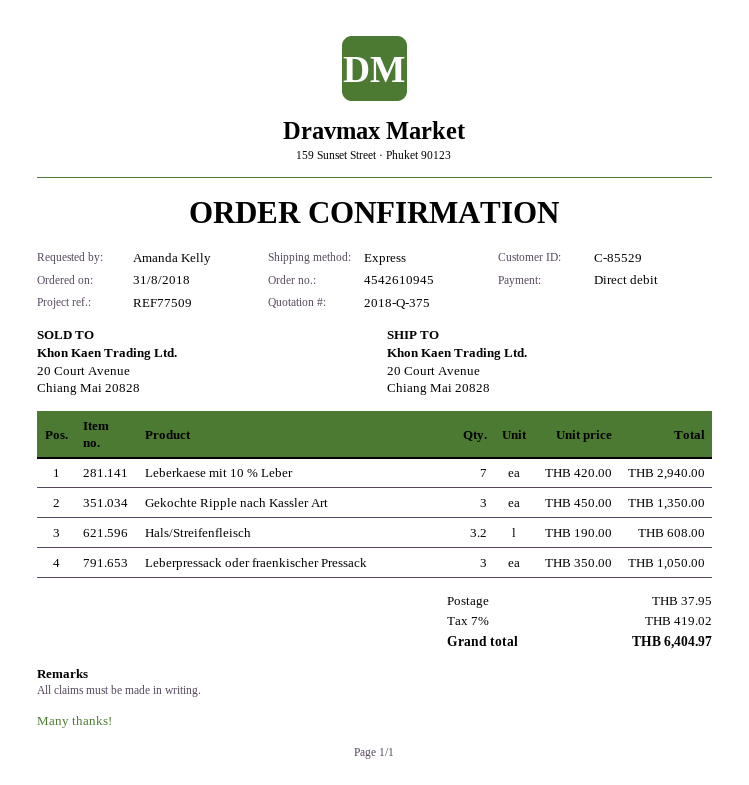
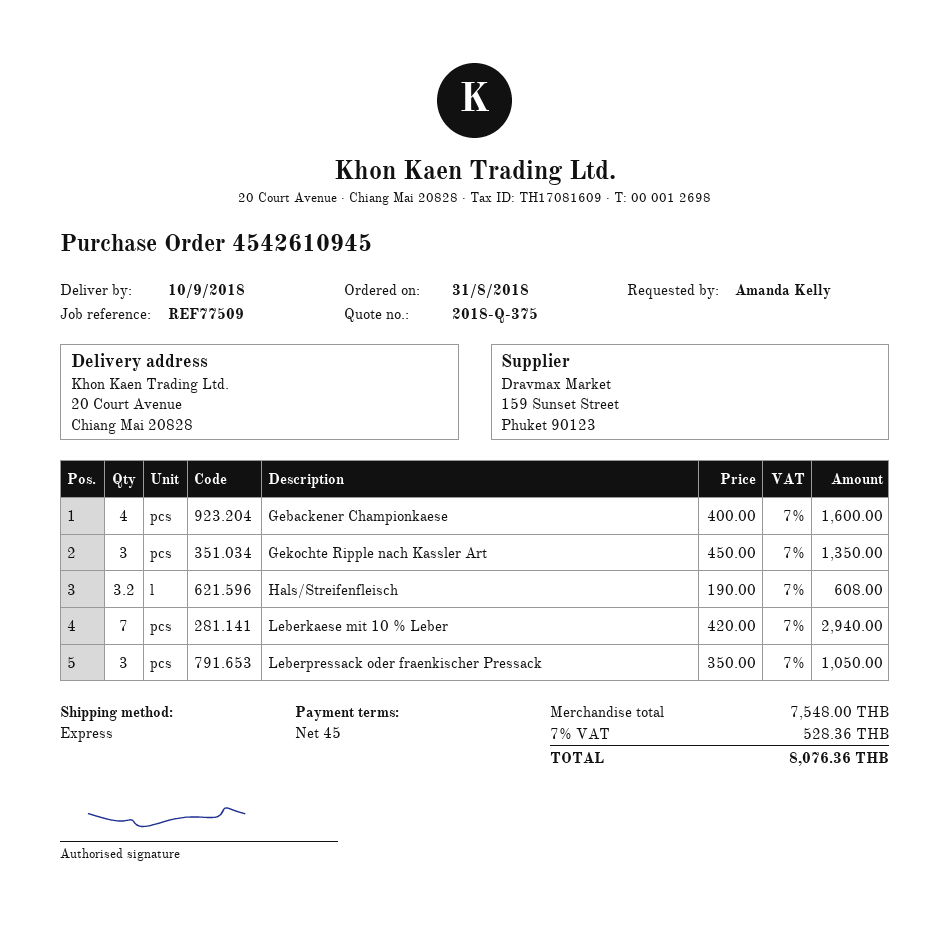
Gebackener Championkaese: none -> 4 x 400.00 = 1600.00
shipping: 37.95 -> none
tax: 7% = 419.02 -> 7% = 528.36
total: 6404.97 -> 8076.36

